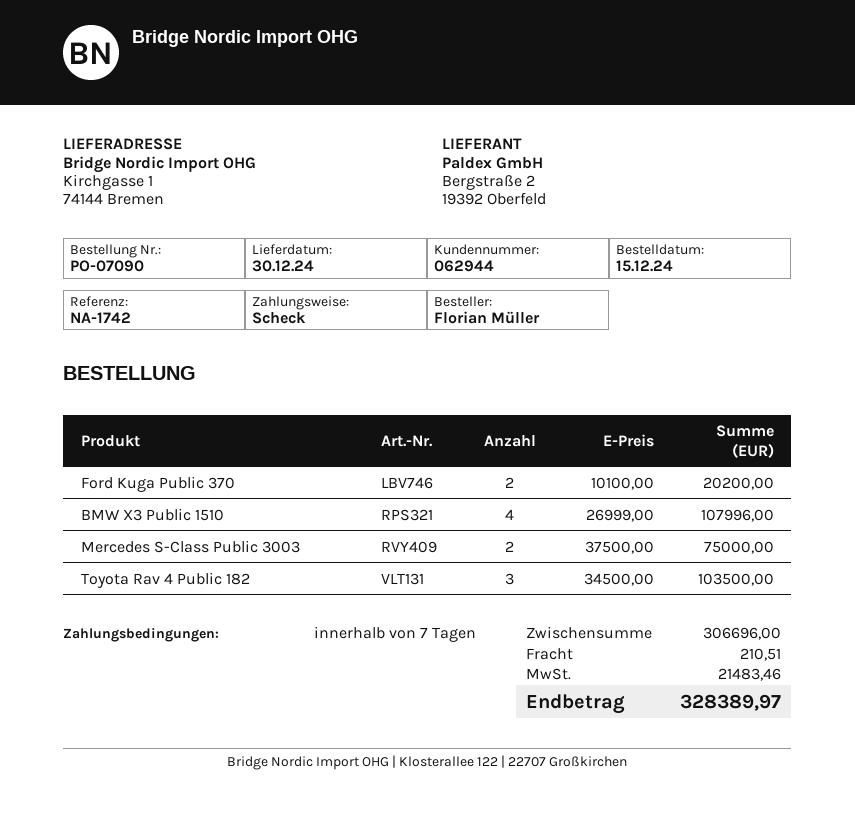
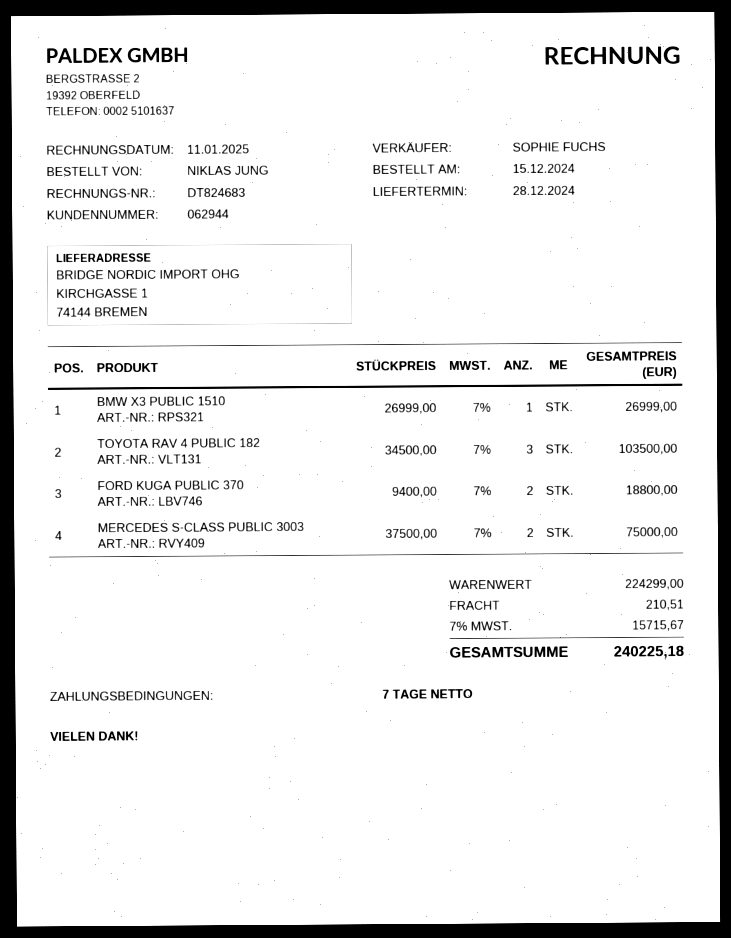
delivery date: 2024-12-30 -> 2024-12-28
ordered by: Florian Müller -> NIKLAS JUNG
Ford Kuga Public 370: 2 x 10100.00 = 20200.00 -> 2 x 9400.00 = 18800.00
BMW X3 Public 1510: 4 x 26999.00 = 107996.00 -> 1 x 26999.00 = 26999.00
subtotal: 306696.00 -> 224299.00
tax: 21483.46 -> 15715.67
total: 328389.97 -> 240225.18

